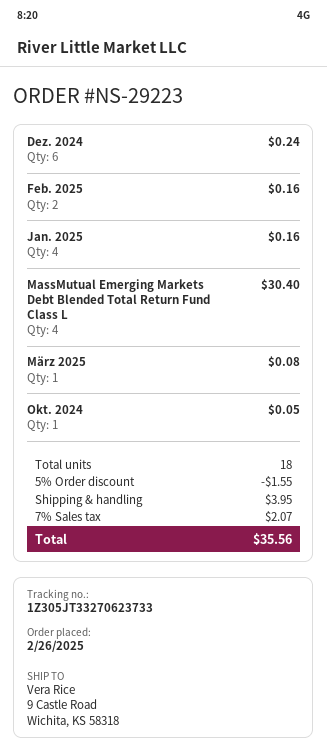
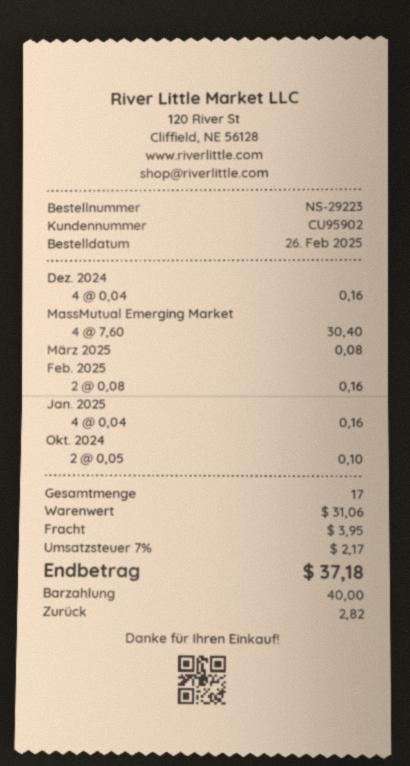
Dez. 2024: 6 for 0.24 -> 4 for 0.16
Okt. 2024: 1 for 0.05 -> 2 for 0.10
total quantity: 18 -> 17
discount: 5% = 1.55 -> none
tax: 7% = 2.07 -> 7% = 2.17
total: 35.56 -> 37.18

